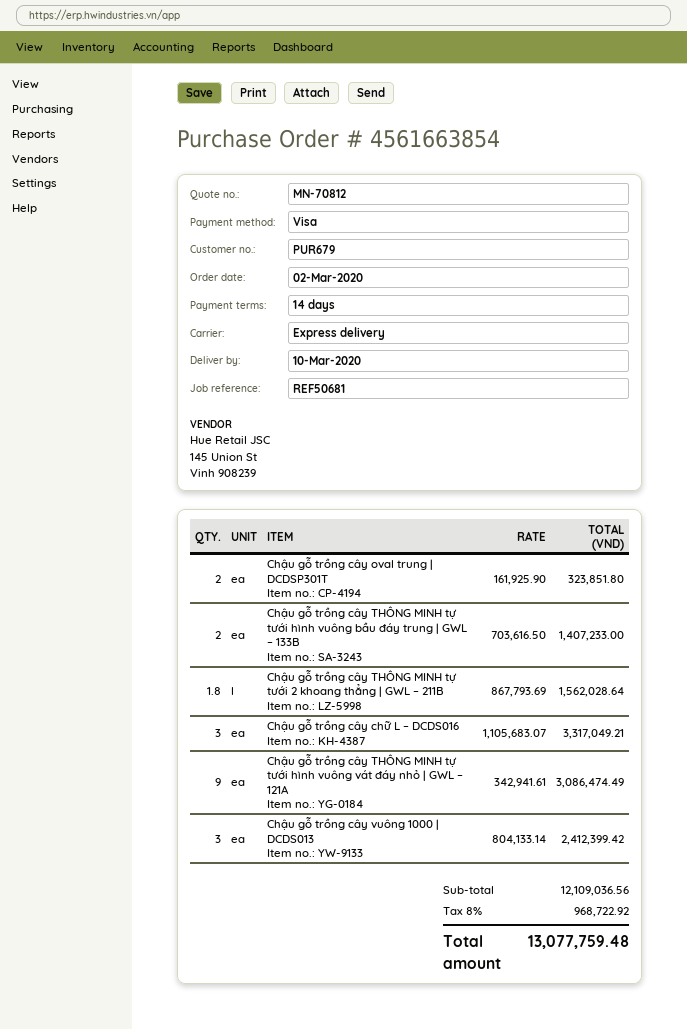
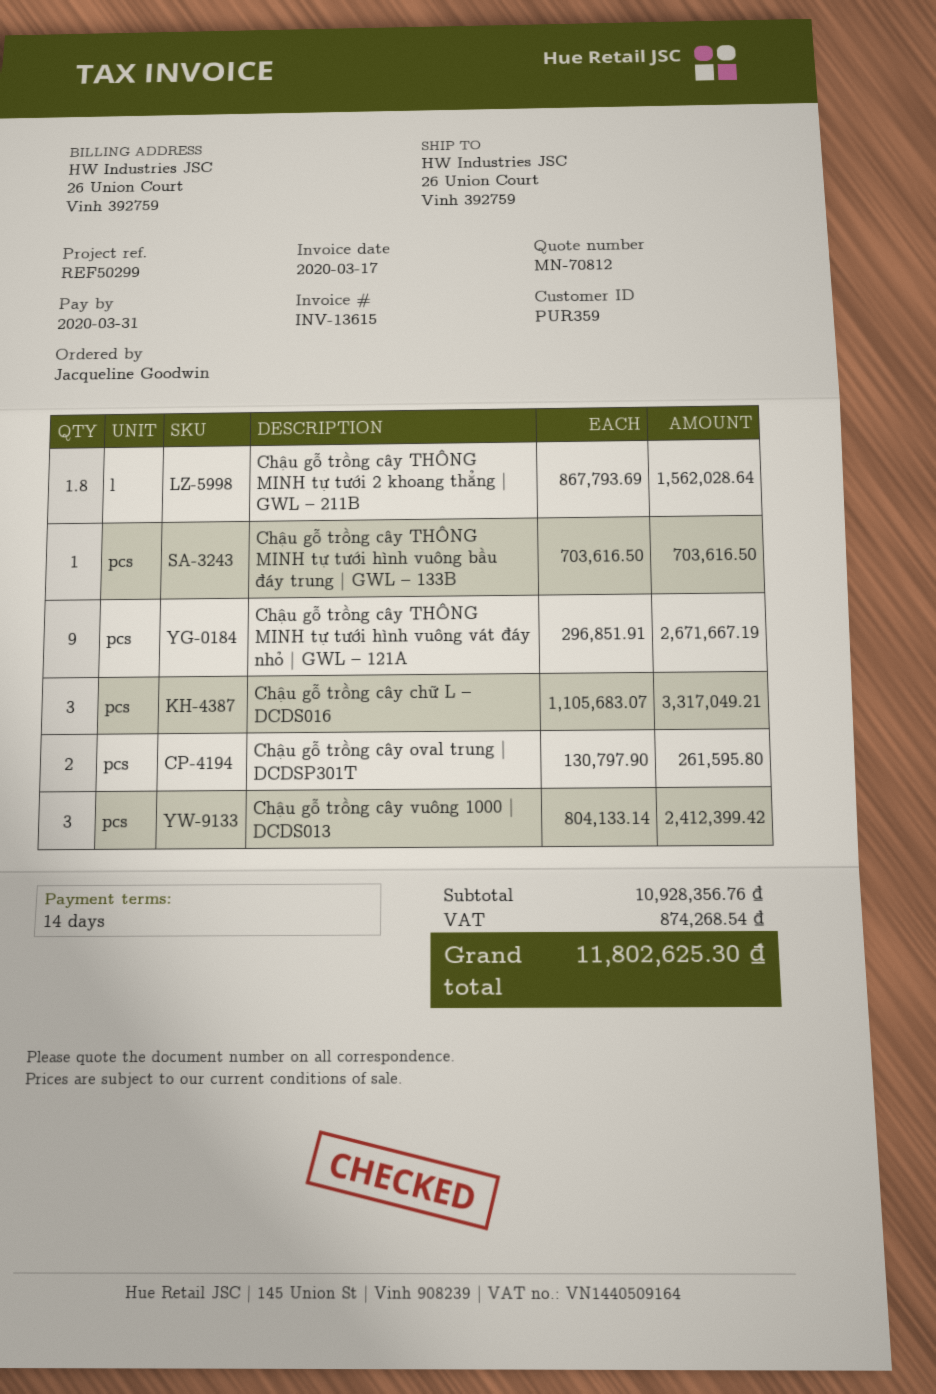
customer number: PUR679 -> PUR359
reference: REF50681 -> REF50299
Chậu gỗ trồng cây oval trung | DCDSP301T: 2 x 161925.90 = 323851.80 -> 2 x 130797.90 = 261595.80
Chậu gỗ trồng cây THÔNG MINH tự tưới hình vuông bầu đáy trung | GWL – 133B: 2 x 703616.50 = 1407233.00 -> 1 x 703616.50 = 703616.50
Chậu gỗ trồng cây THÔNG MINH tự tưới hình vuông vát đáy nhỏ | GWL – 121A: 9 x 342941.61 = 3086474.49 -> 9 x 296851.91 = 2671667.19
subtotal: 12109036.56 -> 10928356.76
tax: 968722.92 -> 874268.54
total: 13077759.48 -> 11802625.30

